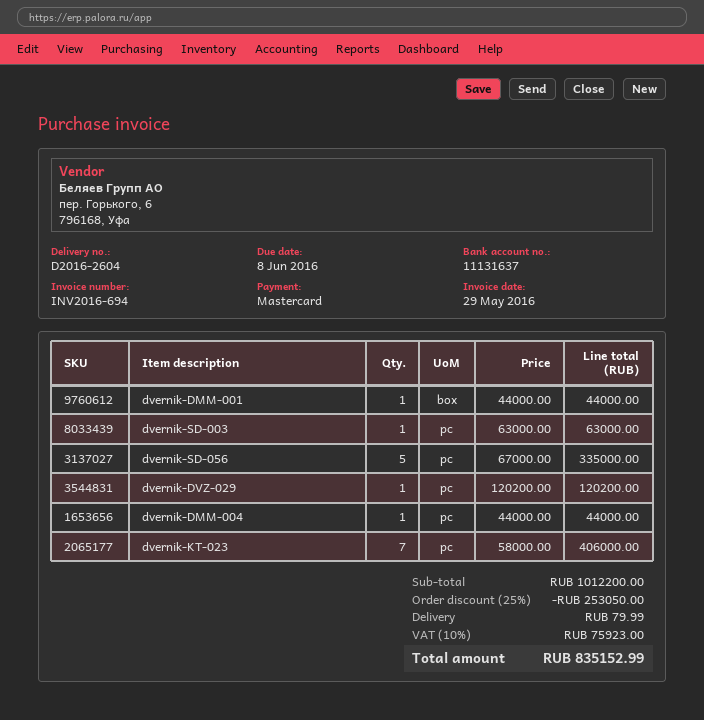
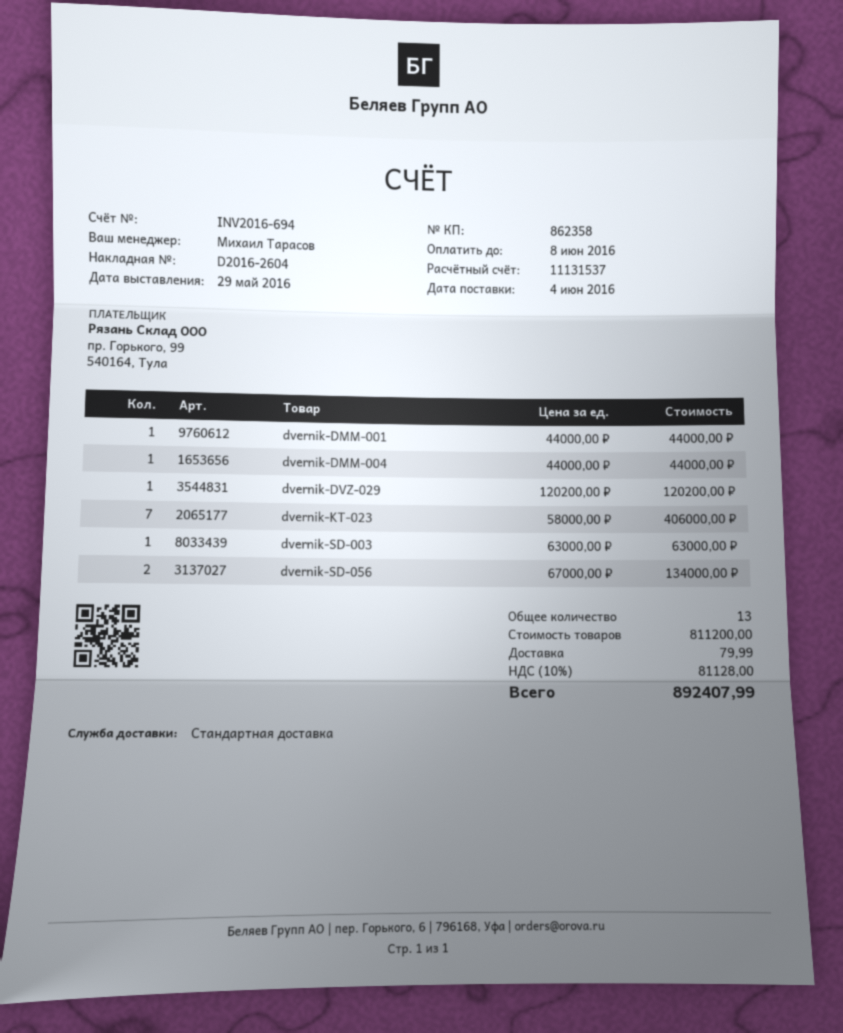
bank account: 11131637 -> 11131537
dvernik-SD-056: 5 x 67000.00 = 335000.00 -> 2 x 67000.00 = 134000.00
subtotal: 1012200.00 -> 811200.00
discount: 25% = 253050.00 -> none
tax: 10% = 75923.00 -> 10% = 81128.00
total: 835152.99 -> 892407.99

